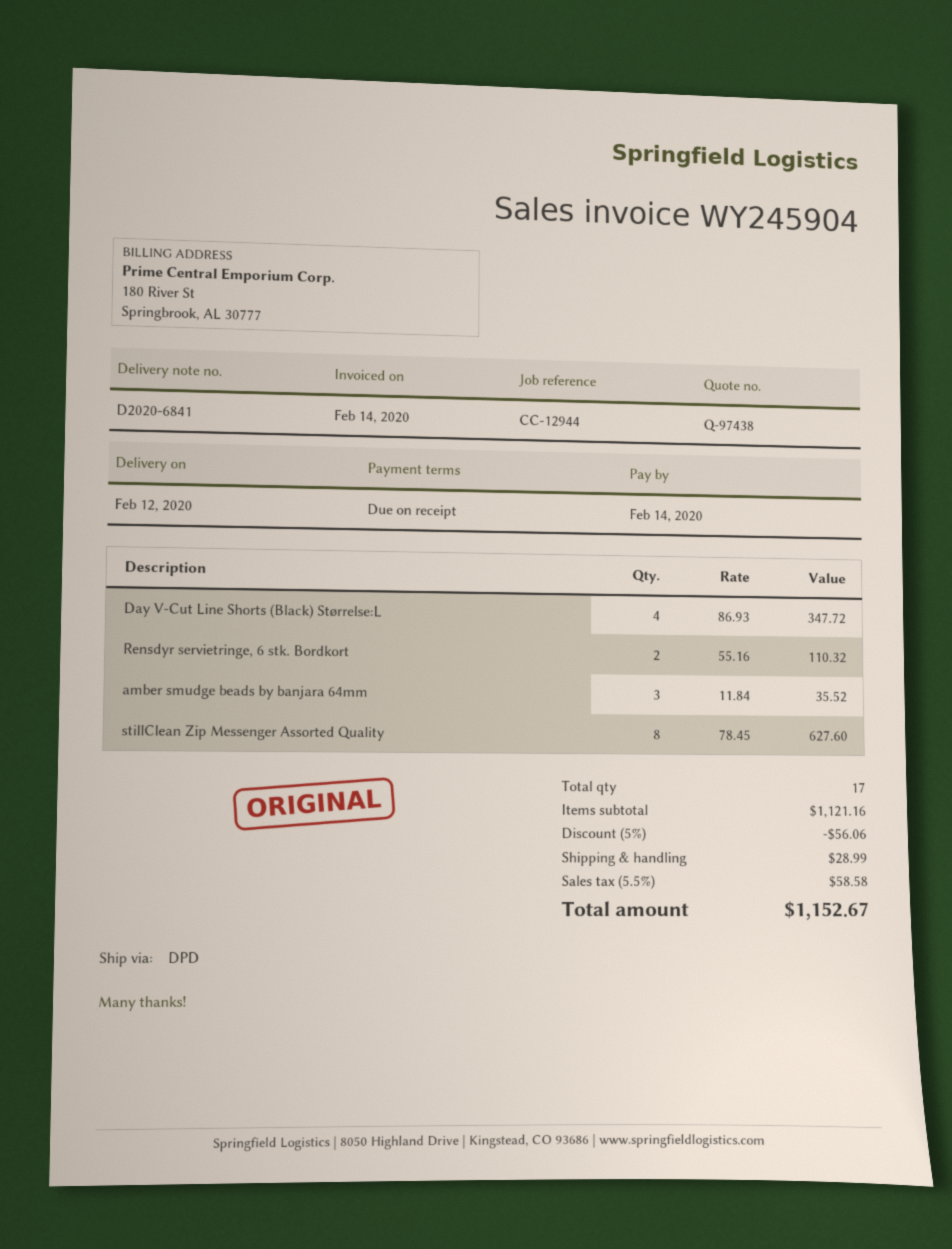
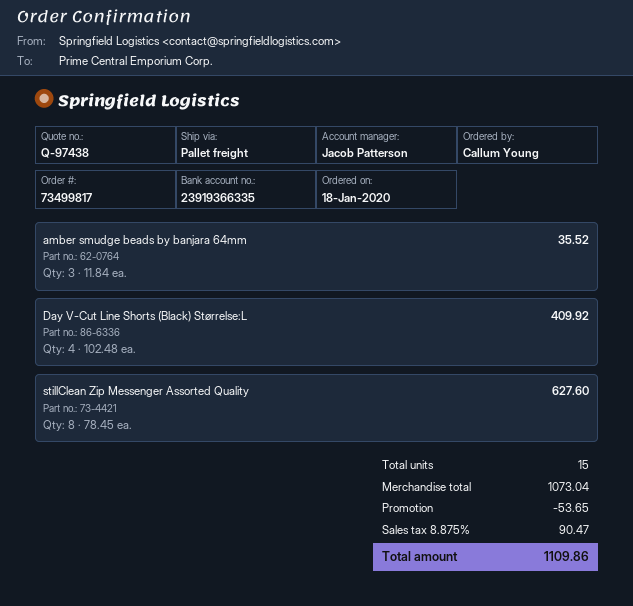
shipping method: DPD -> pallet freight
Day V-Cut Line Shorts (Black) Størrelse:L: 4 x 86.93 = 347.72 -> 4 x 102.48 = 409.92
Rensdyr servietringe, 6 stk. Bordkort: 2 x 55.16 = 110.32 -> none
total quantity: 17 -> 15
subtotal: 1121.16 -> 1073.04
discount: 56.06 -> 53.65
shipping: 28.99 -> none
tax: 5.5% = 58.58 -> 8.875% = 90.47
total: 1152.67 -> 1109.86

